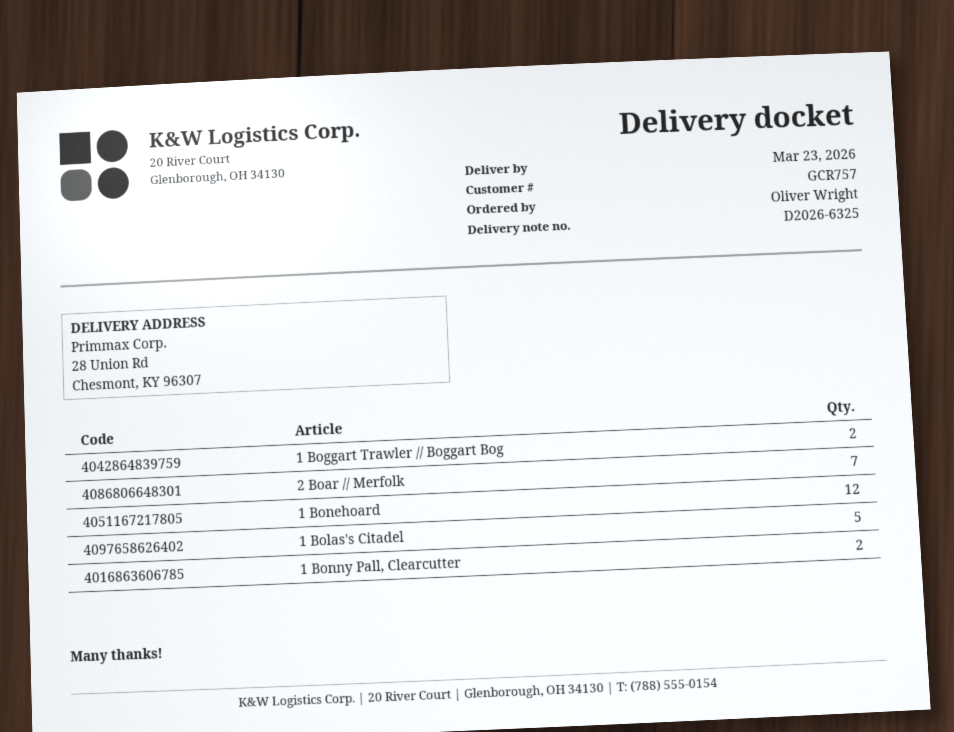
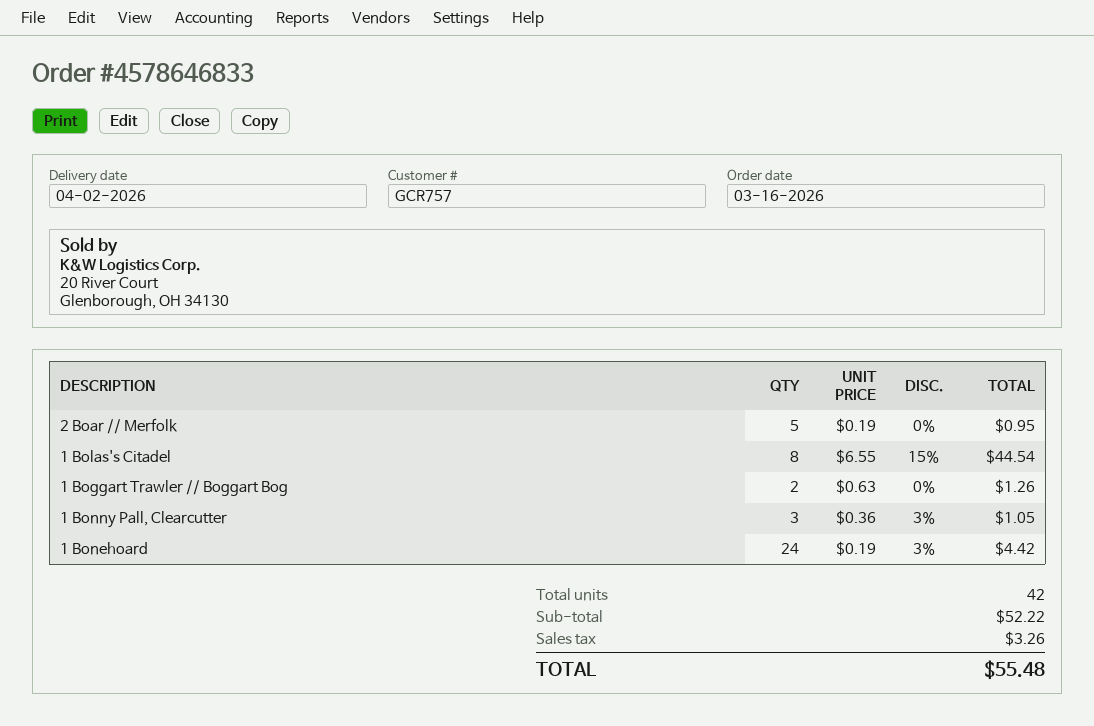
delivery date: 2026-03-23 -> 2026-04-02
2 Boar // Merfolk: 7 -> 5
1 Bonehoard: 12 -> 24
1 Bolas's Citadel: 5 -> 8
1 Bonny Pall, Clearcutter: 2 -> 3

